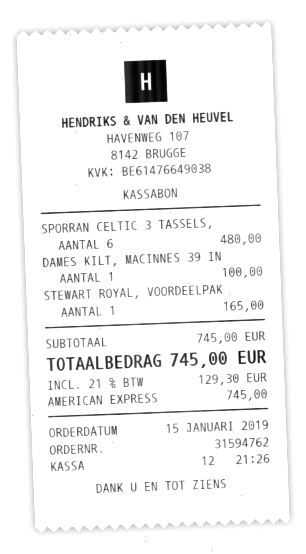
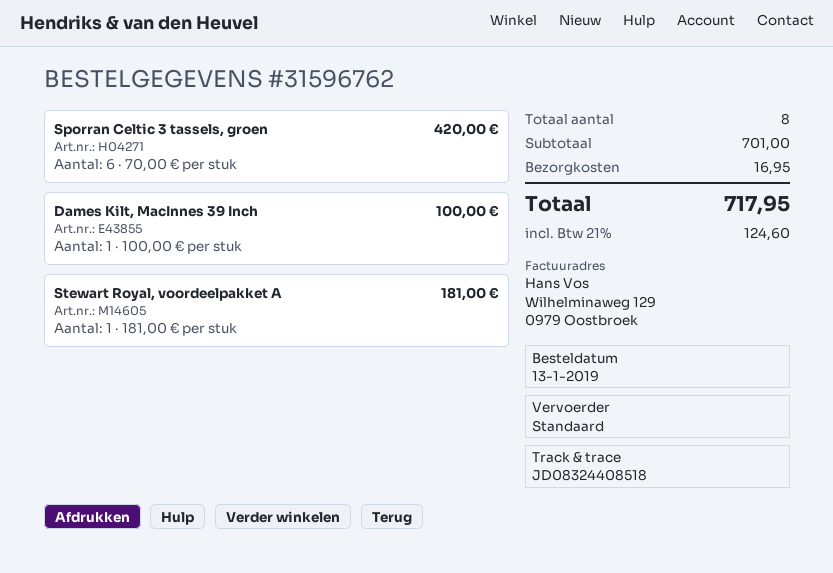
order number: 31594762 -> 31596762
order date: 2019-01-15 -> 2019-01-13
SPORRAN CELTIC 3 TASSELS,: 6 for 480.00 -> 6 for 420.00
STEWART ROYAL, VOORDEELPAK: 1 for 165.00 -> 1 for 181.00
subtotal: 745.00 -> 701.00
shipping: none -> 16.95
tax: 21% = 129.30 -> 21% = 124.60
total: 745.00 -> 717.95

